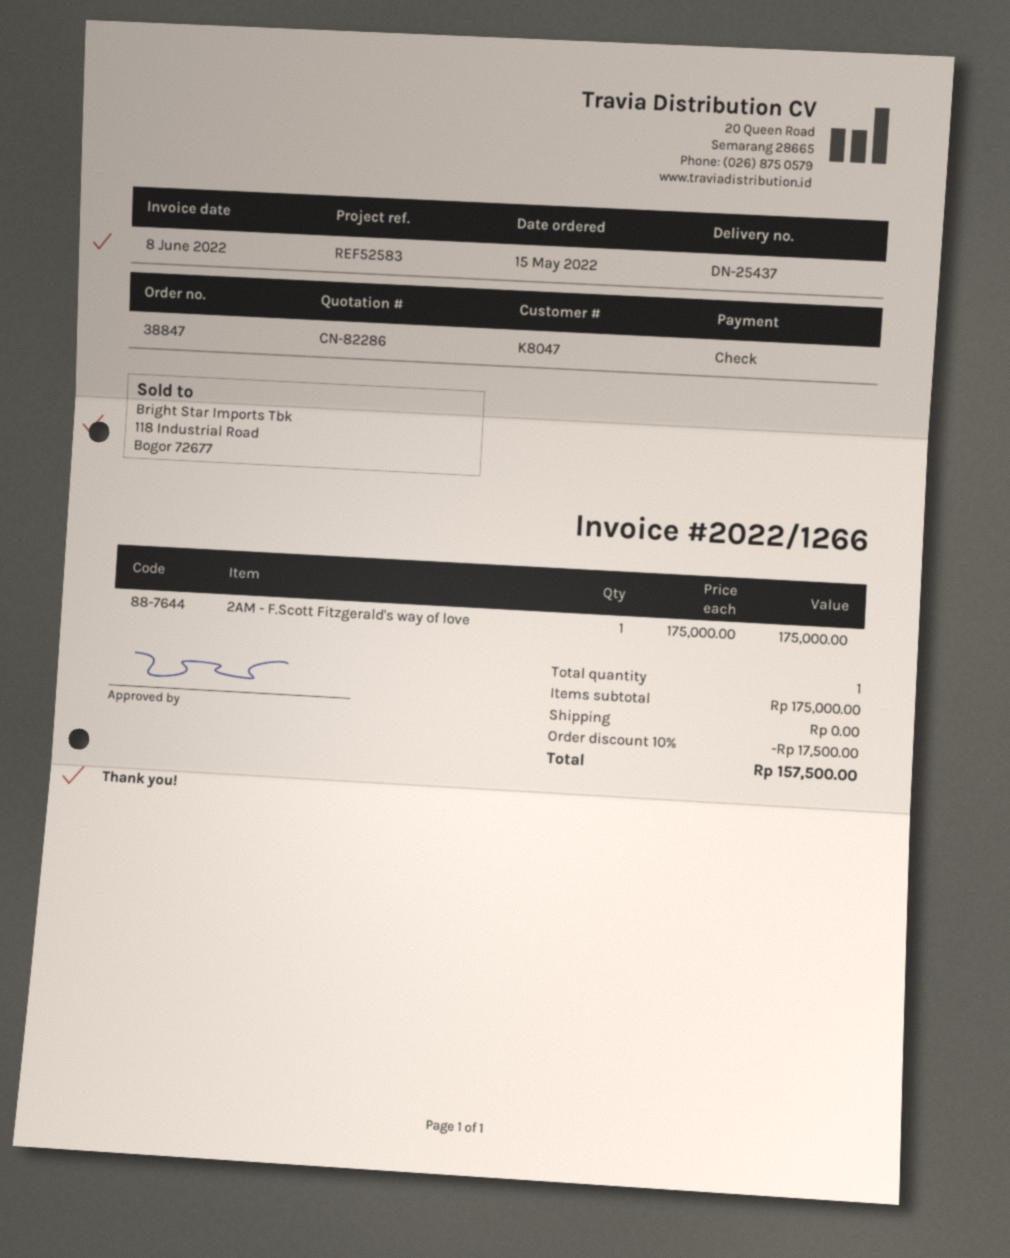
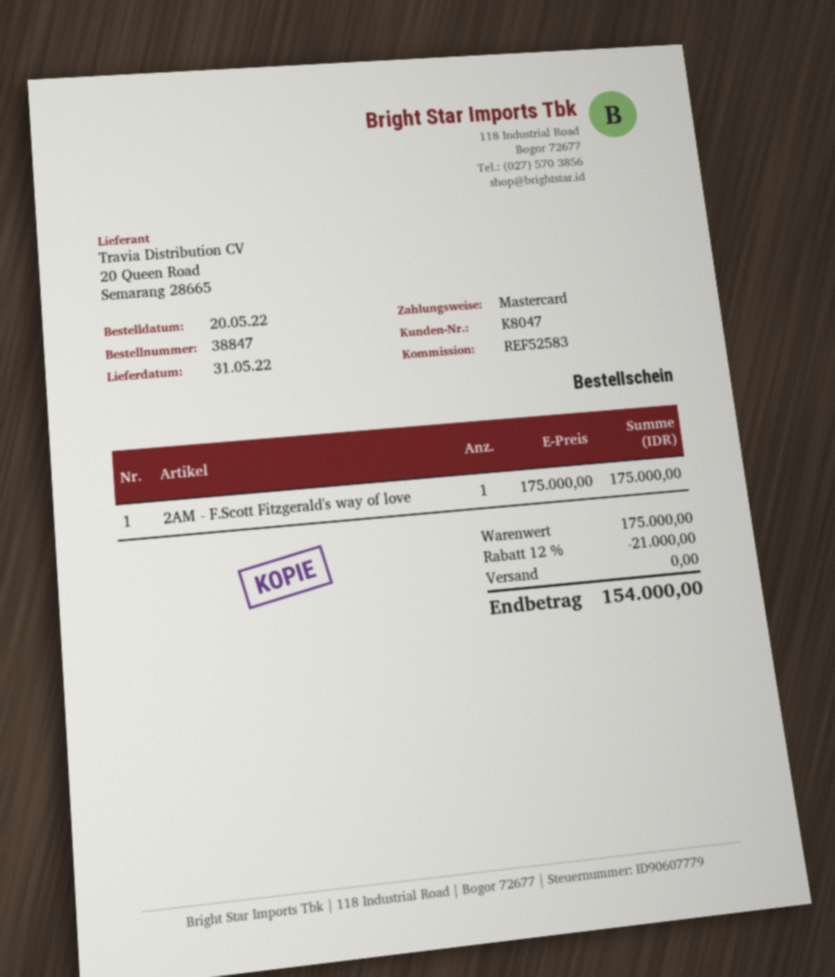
order date: 2022-05-15 -> 2022-05-20
payment method: cheque -> Mastercard
discount: 10% = 17500.00 -> 12% = 21000.00
total: 157500.00 -> 154000.00

